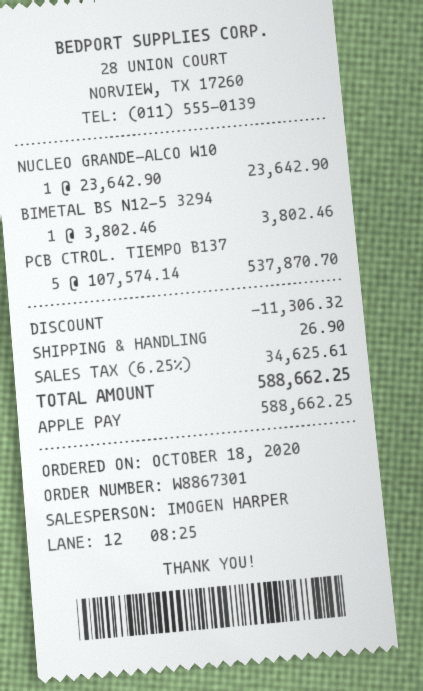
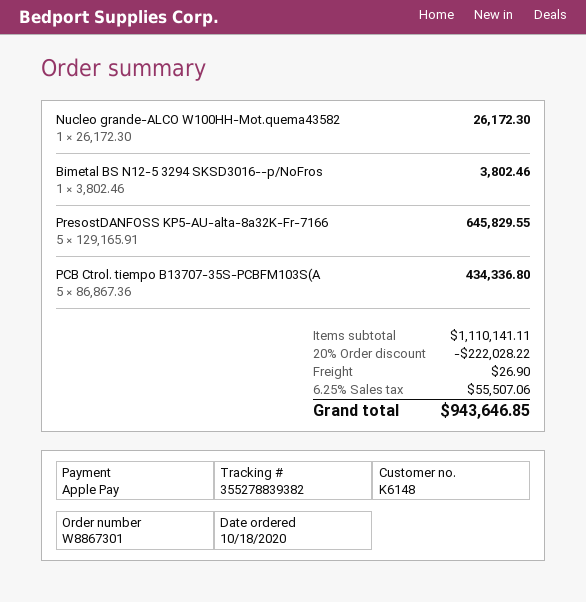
NUCLEO GRANDE-ALCO W10: 1 x 23642.90 = 23642.90 -> 1 x 26172.30 = 26172.30
PCB CTROL. TIEMPO B137: 5 x 107574.14 = 537870.70 -> 5 x 86867.36 = 434336.80
PresostDANFOSS KP5-AU-alta-8a32K-Fr-7166: none -> 5 x 129165.91 = 645829.55
discount: 11306.32 -> 222028.22
tax: 6.25% = 34625.61 -> 6.25% = 55507.06
total: 588662.25 -> 943646.85

